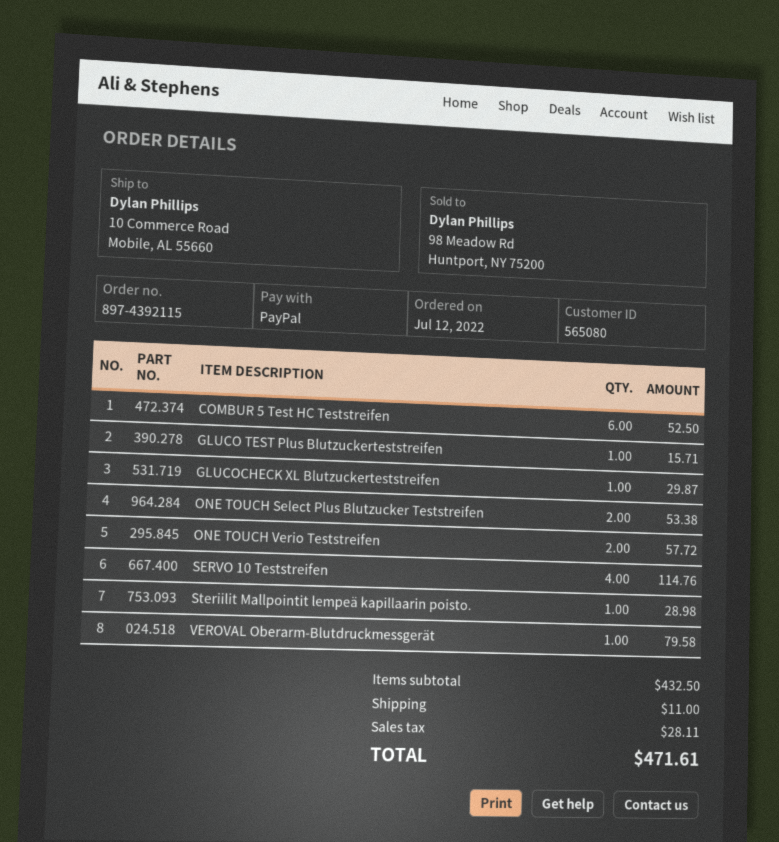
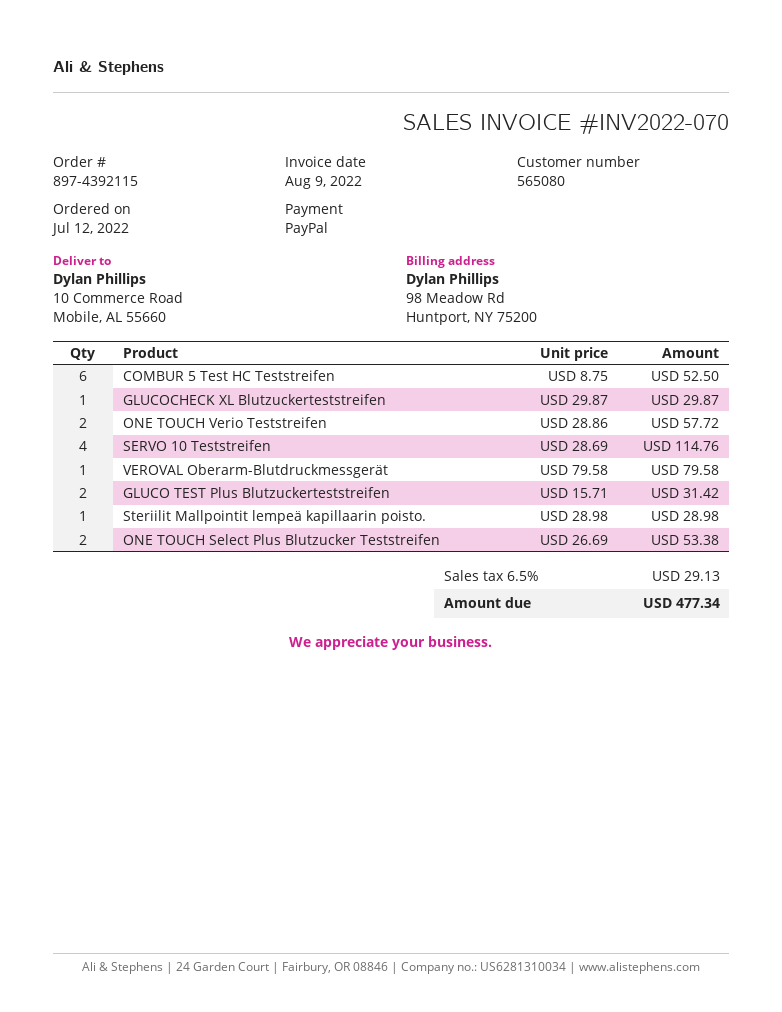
GLUCO TEST Plus Blutzuckerteststreifen: 1 for 15.71 -> 2 for 31.42
shipping: 11.00 -> none
tax: 28.11 -> 29.13
total: 471.61 -> 477.34

